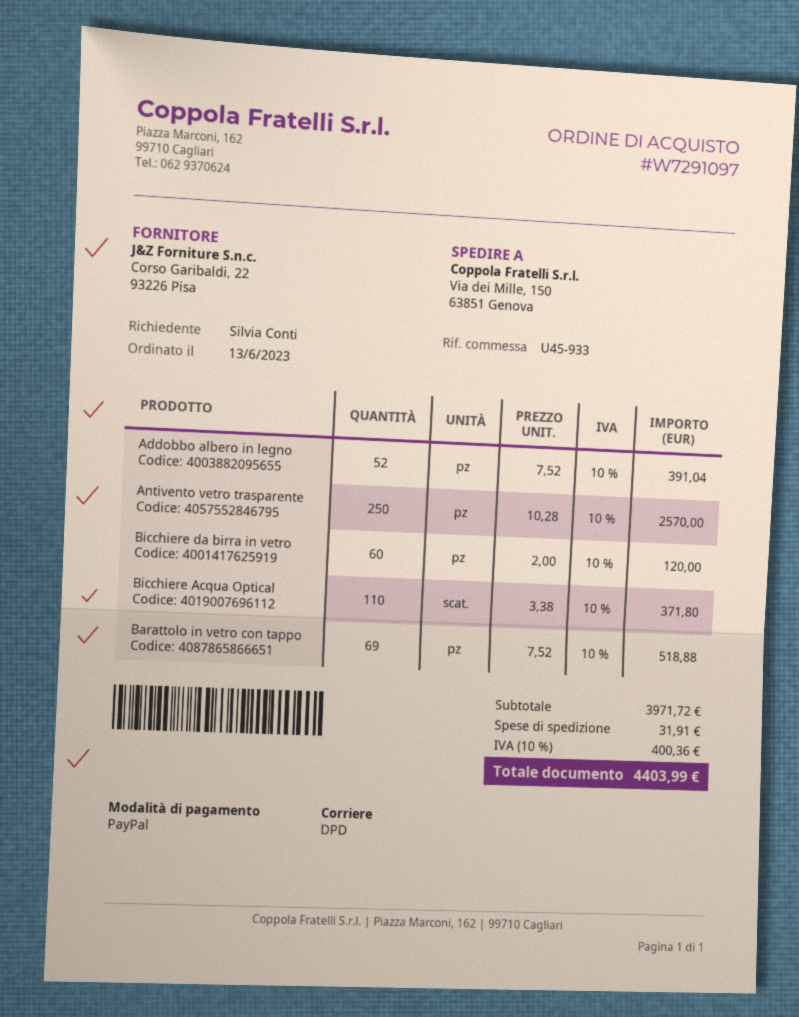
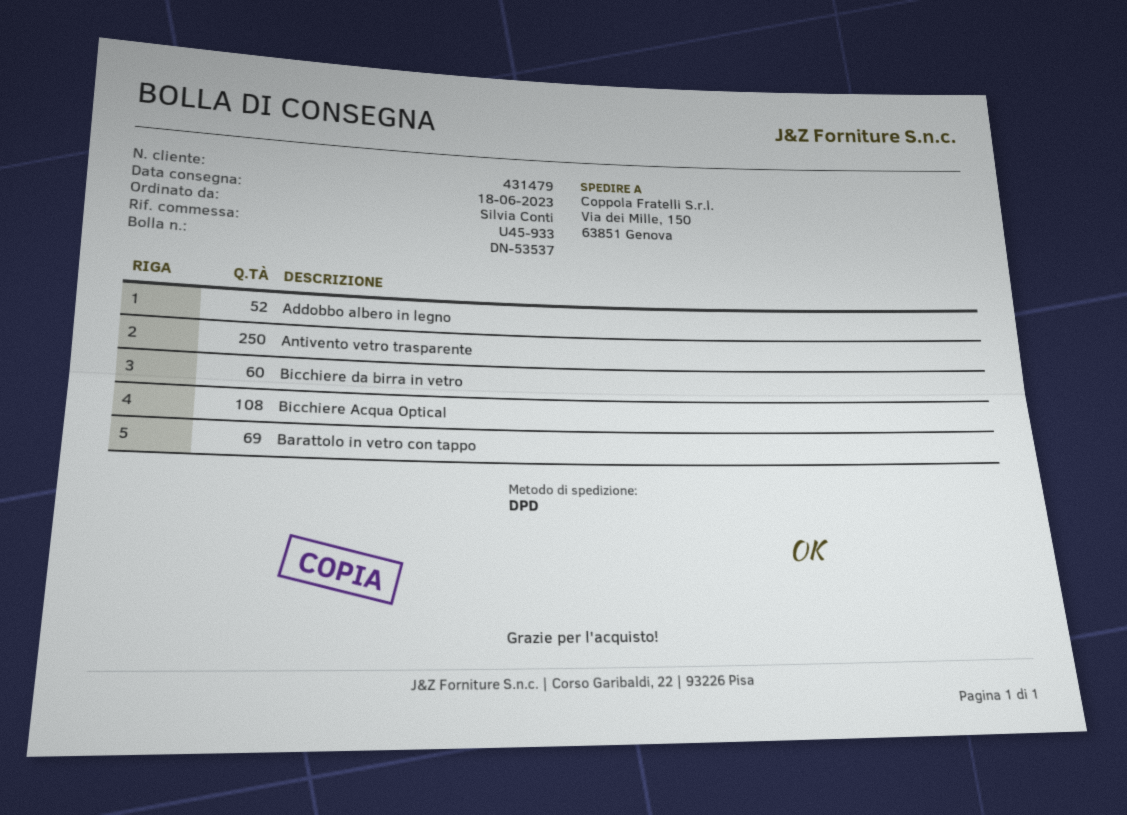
Bicchiere Acqua Optical: 110 -> 108

